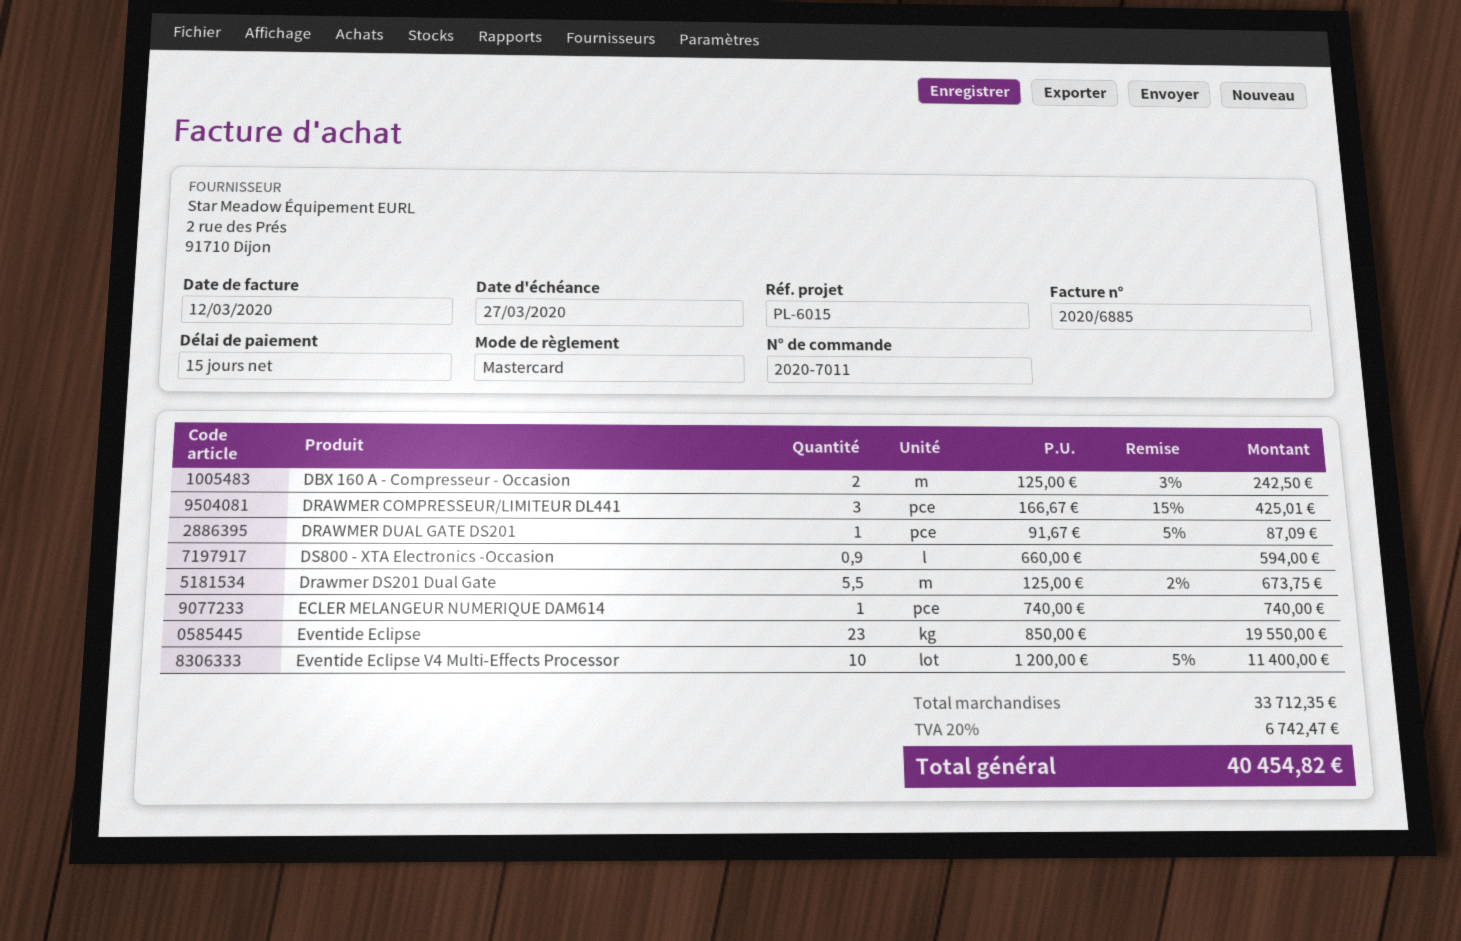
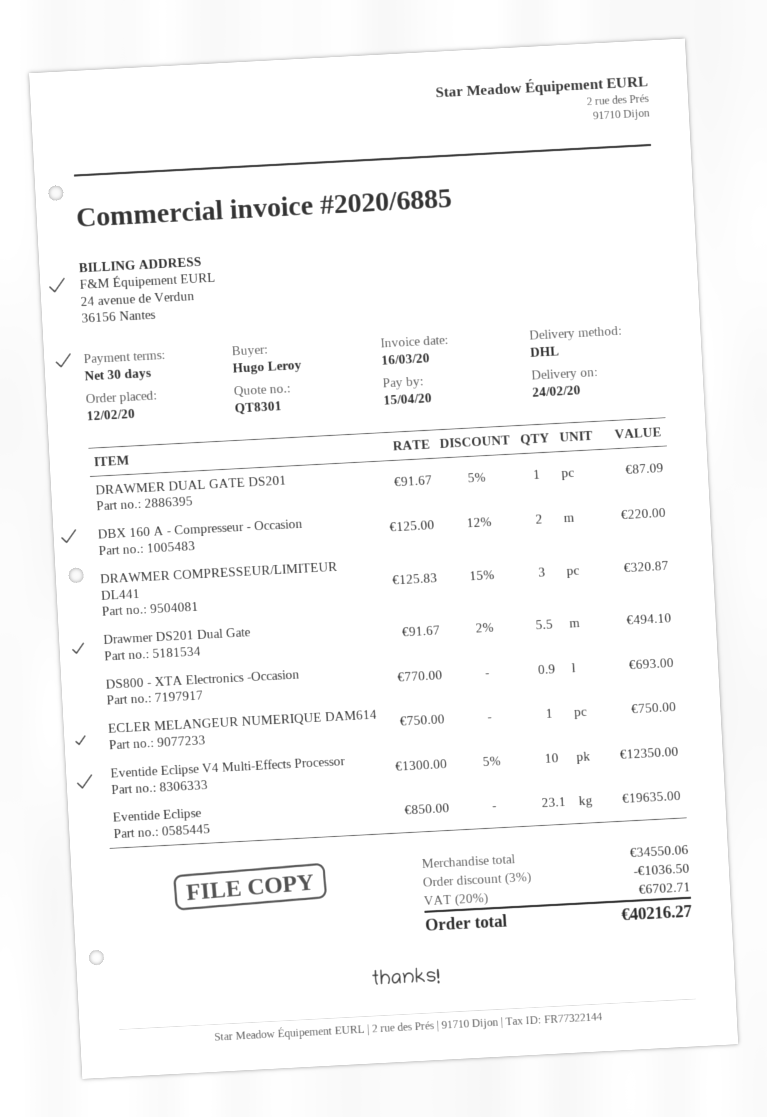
invoice date: 2020-03-12 -> 2020-03-16
payment terms: 15 days -> 30 days
due date: 2020-03-27 -> 2020-04-15
DBX 160 A - Compresseur - Occasion: 2 x 125.00 - 3% = 242.50 -> 2 x 125.00 - 12% = 220.00
DRAWMER COMPRESSEUR/LIMITEUR DL441: 3 x 166.67 - 15% = 425.01 -> 3 x 125.83 - 15% = 320.87
DS800 - XTA Electronics -Occasion: 0.9 x 660.00 = 594.00 -> 0.9 x 770.00 = 693.00
Drawmer DS201 Dual Gate: 5.5 x 125.00 - 2% = 673.75 -> 5.5 x 91.67 - 2% = 494.10
ECLER MELANGEUR NUMERIQUE DAM614: 1 x 740.00 = 740.00 -> 1 x 750.00 = 750.00
Eventide Eclipse: 23 x 850.00 = 19550.00 -> 23.1 x 850.00 = 19635.00
Eventide Eclipse V4 Multi-Effects Processor: 10 x 1200.00 - 5% = 11400.00 -> 10 x 1300.00 - 5% = 12350.00
subtotal: 33712.35 -> 34550.06
discount: none -> 3% = 1036.50
tax: 20% = 6742.47 -> 20% = 6702.71
total: 40454.82 -> 40216.27

